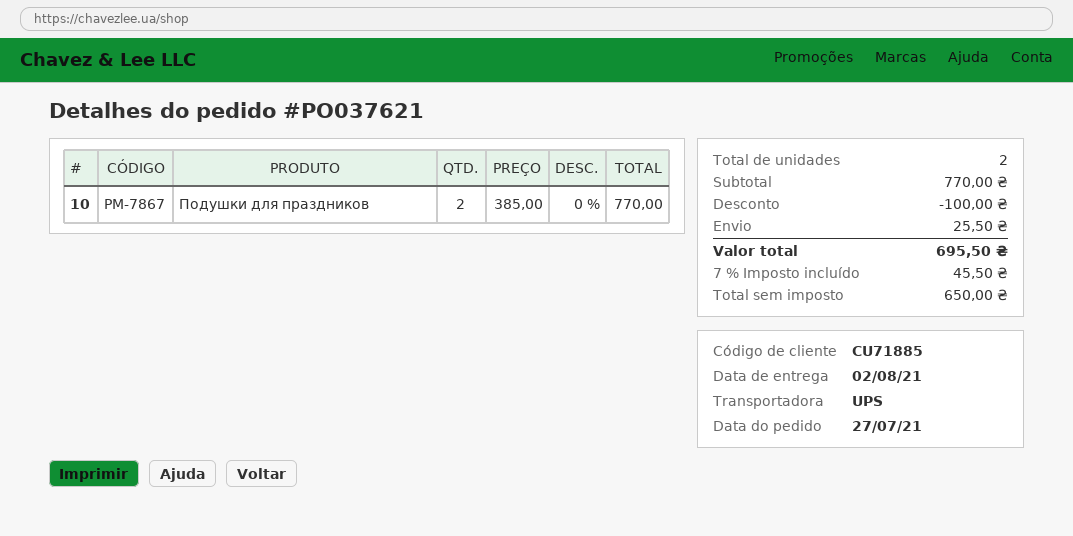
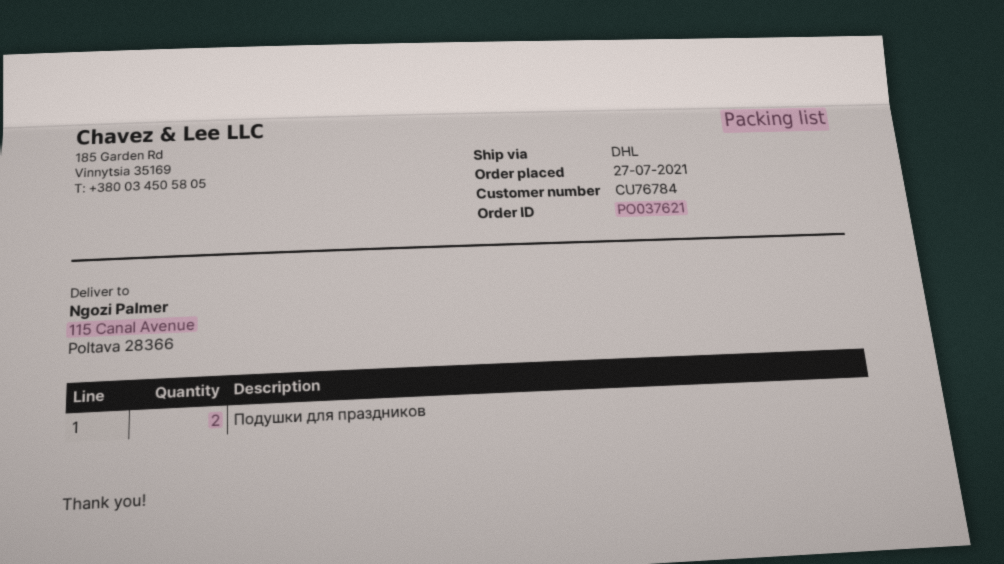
customer number: CU71885 -> CU76784
shipping method: UPS -> DHL

